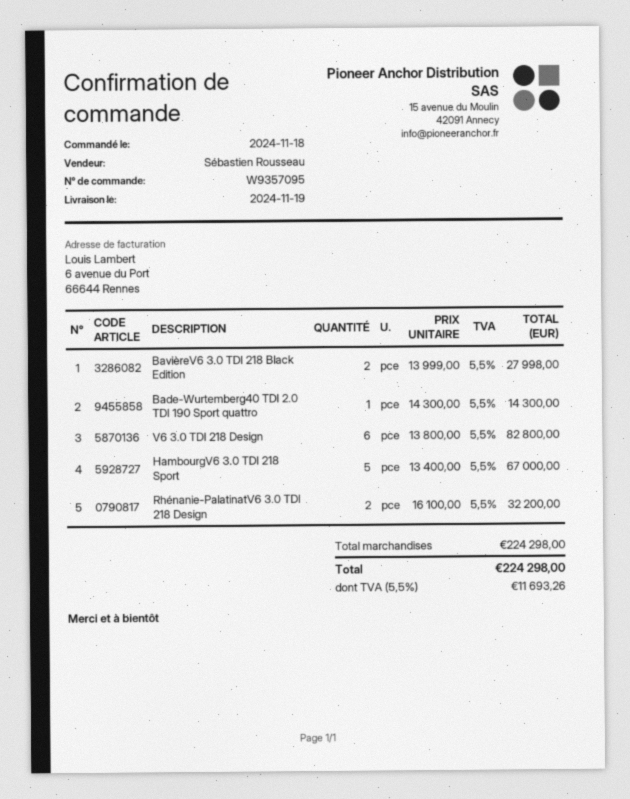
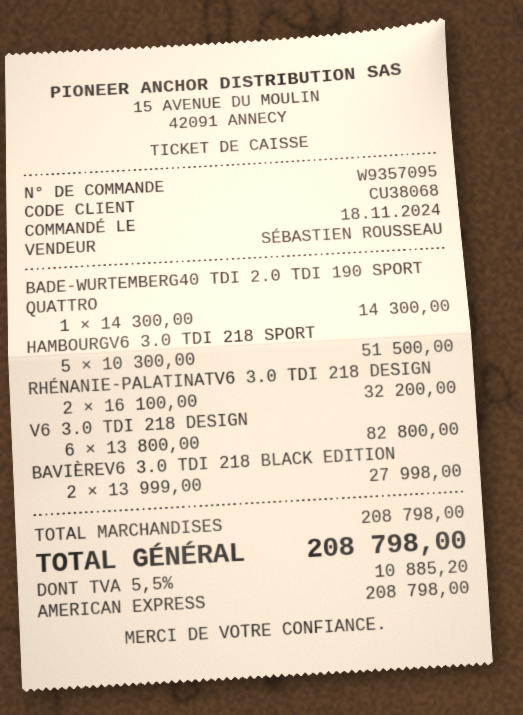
HambourgV6 3.0 TDI 218 Sport: 5 x 13400.00 = 67000.00 -> 5 x 10300.00 = 51500.00
subtotal: 224298.00 -> 208798.00
tax: 5.5% = 11693.26 -> 5.5% = 10885.20
total: 224298.00 -> 208798.00

